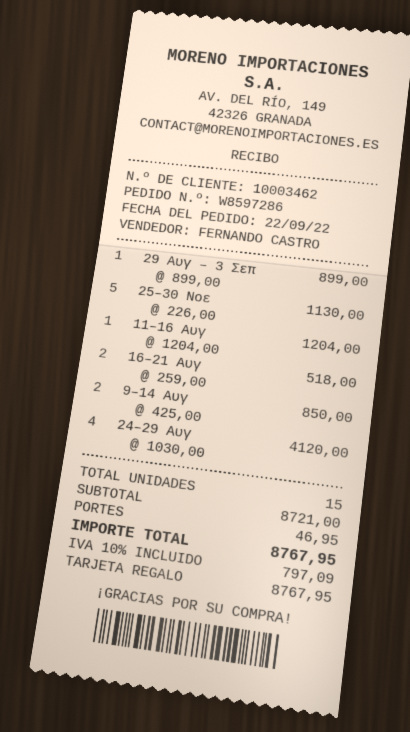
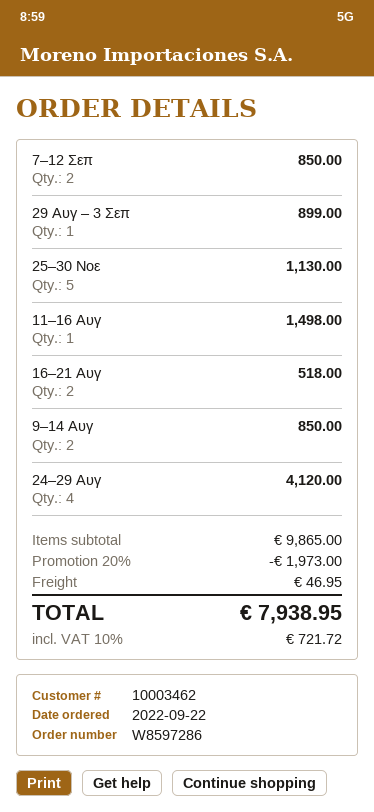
11–16 Αυγ: 1 for 1204.00 -> 1 for 1498.00
7–12 Σεπ: none -> 2 for 850.00
subtotal: 8721.00 -> 9865.00
discount: none -> 20% = 1973.00
tax: 10% = 797.09 -> 10% = 721.72
total: 8767.95 -> 7938.95

